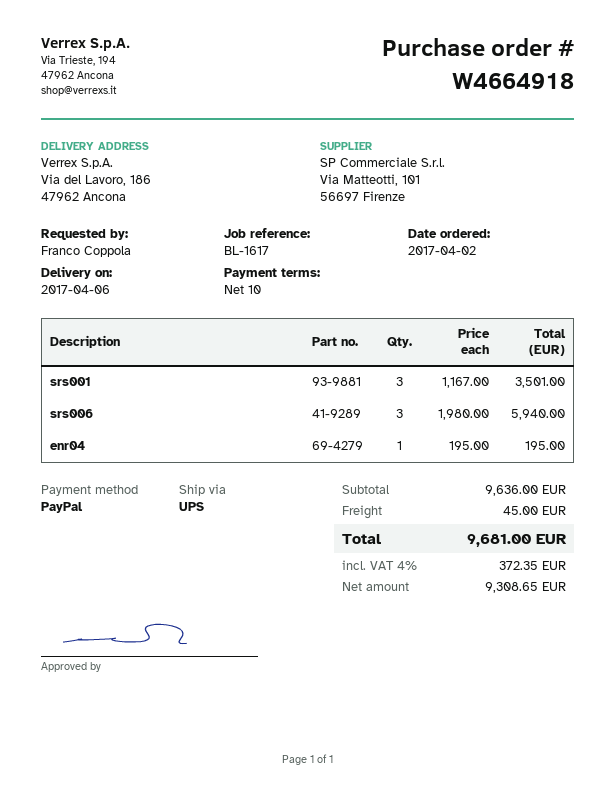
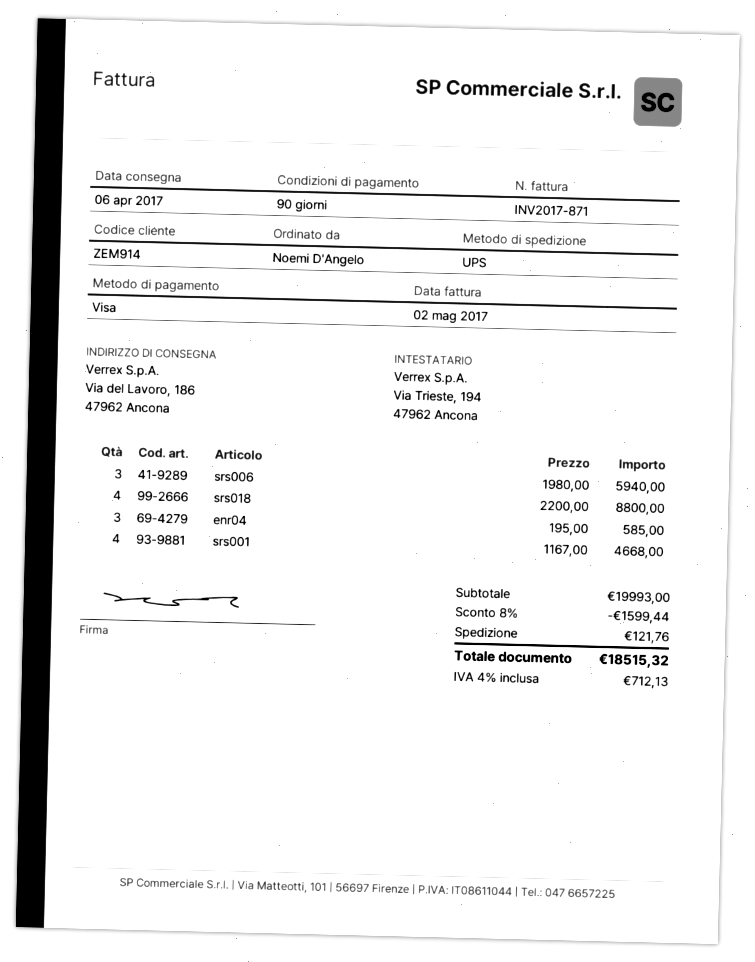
payment terms: 10 days -> 90 days
ordered by: Franco Coppola -> Noemi D'Angelo
payment method: PayPal -> Visa
srs001: 3 x 1167.00 = 3501.00 -> 4 x 1167.00 = 4668.00
enr04: 1 x 195.00 = 195.00 -> 3 x 195.00 = 585.00
srs018: none -> 4 x 2200.00 = 8800.00
subtotal: 9636.00 -> 19993.00
discount: none -> 8% = 1599.44
shipping: 45.00 -> 121.76
tax: 4% = 372.35 -> 4% = 712.13
total: 9681.00 -> 18515.32

